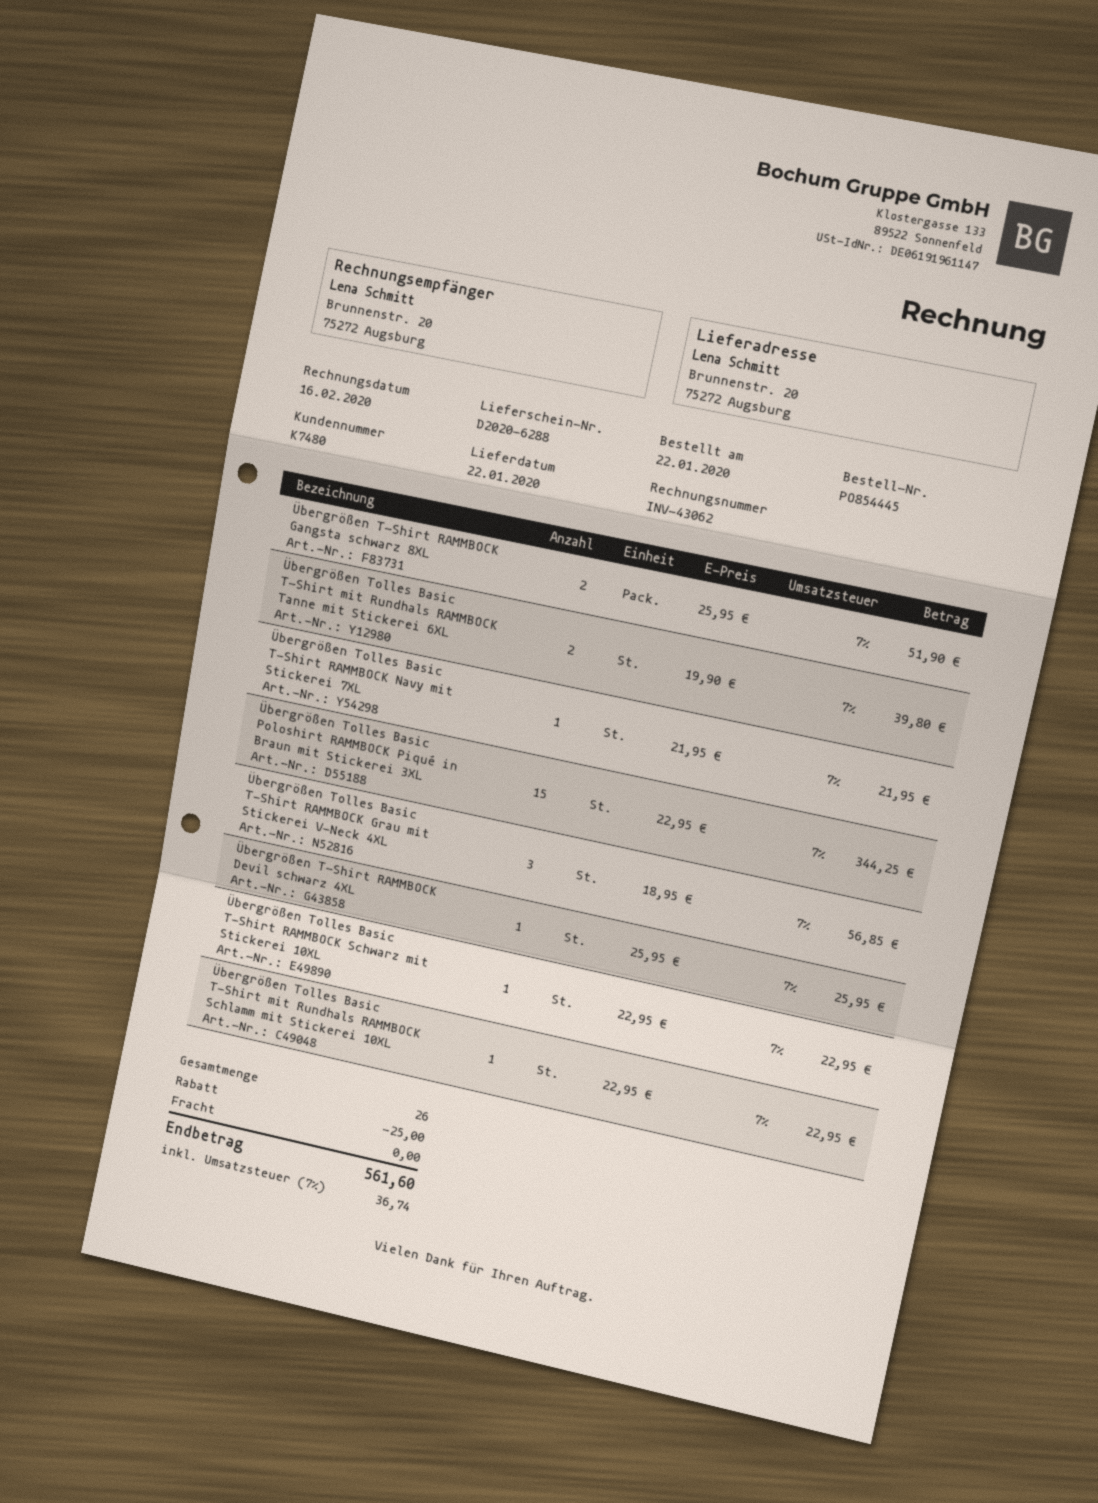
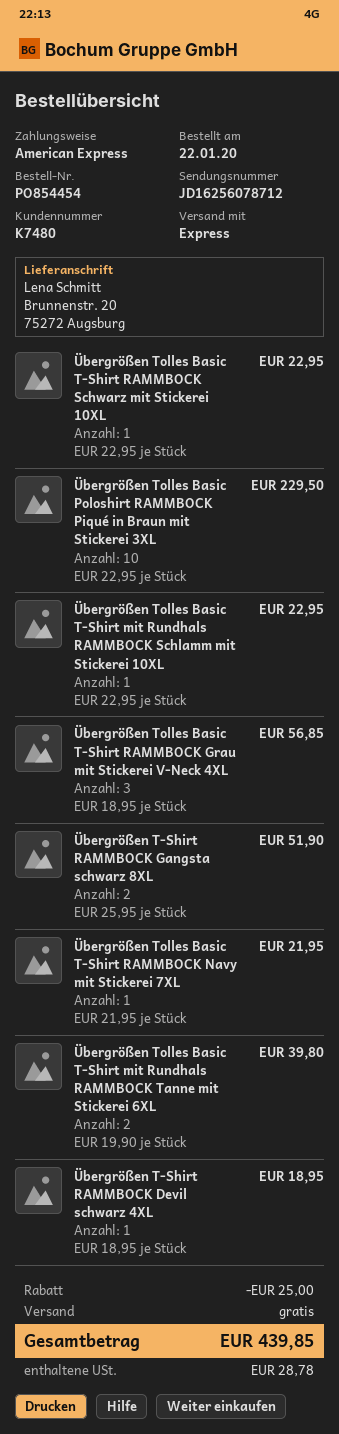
order number: PO854445 -> PO854454
Übergrößen Tolles Basic Poloshirt RAMMBOCK Piqué in Braun mit Stickerei 3XL: 15 x 22.95 = 344.25 -> 10 x 22.95 = 229.50
Übergrößen T-Shirt RAMMBOCK Devil schwarz 4XL: 1 x 25.95 = 25.95 -> 1 x 18.95 = 18.95
tax: 36.74 -> 28.78
total: 561.60 -> 439.85

